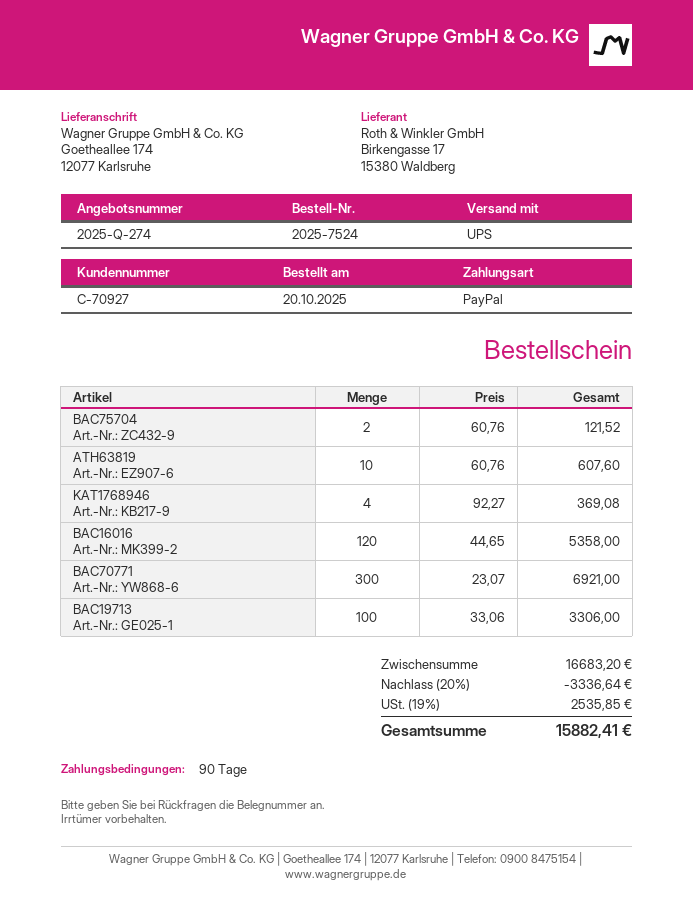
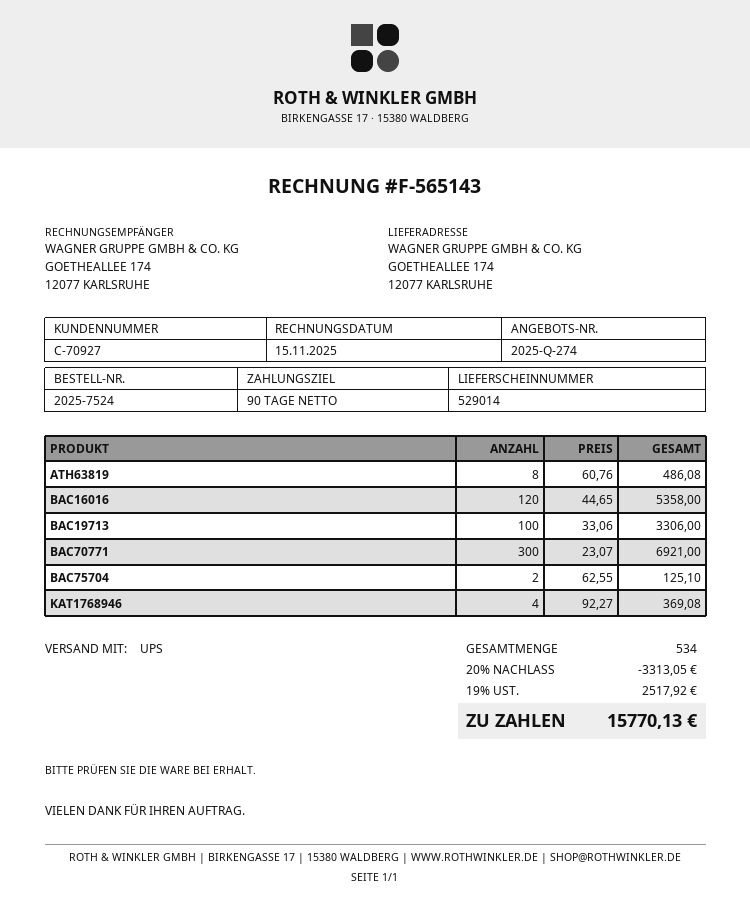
BAC75704: 2 x 60.76 = 121.52 -> 2 x 62.55 = 125.10
ATH63819: 10 x 60.76 = 607.60 -> 8 x 60.76 = 486.08
discount: 20% = 3336.64 -> 20% = 3313.05
tax: 19% = 2535.85 -> 19% = 2517.92
total: 15882.41 -> 15770.13

